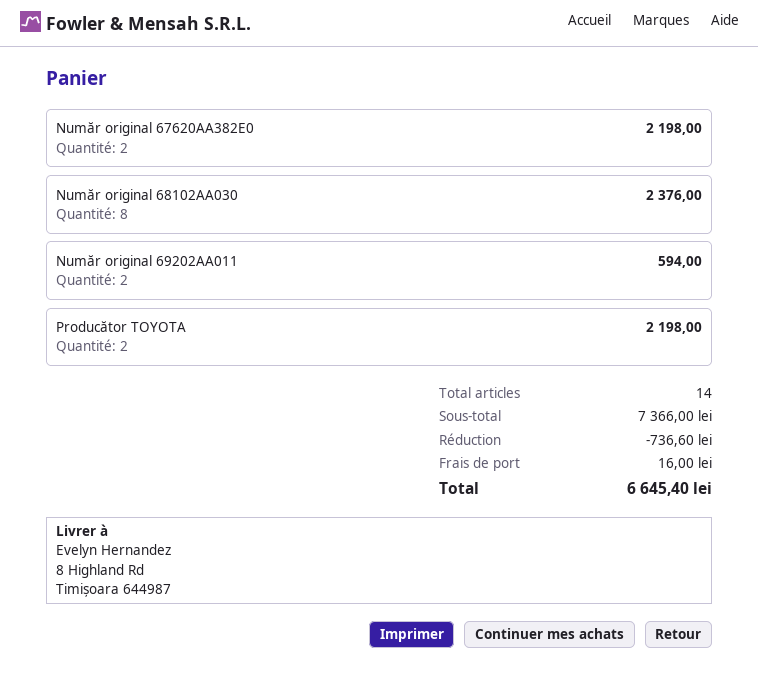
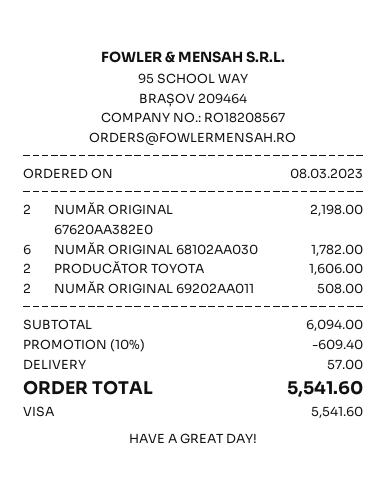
Număr original 68102AA030: 8 for 2376.00 -> 6 for 1782.00
Număr original 69202AA011: 2 for 594.00 -> 2 for 508.00
Producător TOYOTA: 2 for 2198.00 -> 2 for 1606.00
subtotal: 7366.00 -> 6094.00
discount: 736.60 -> 609.40
shipping: 16.00 -> 57.00
total: 6645.40 -> 5541.60

